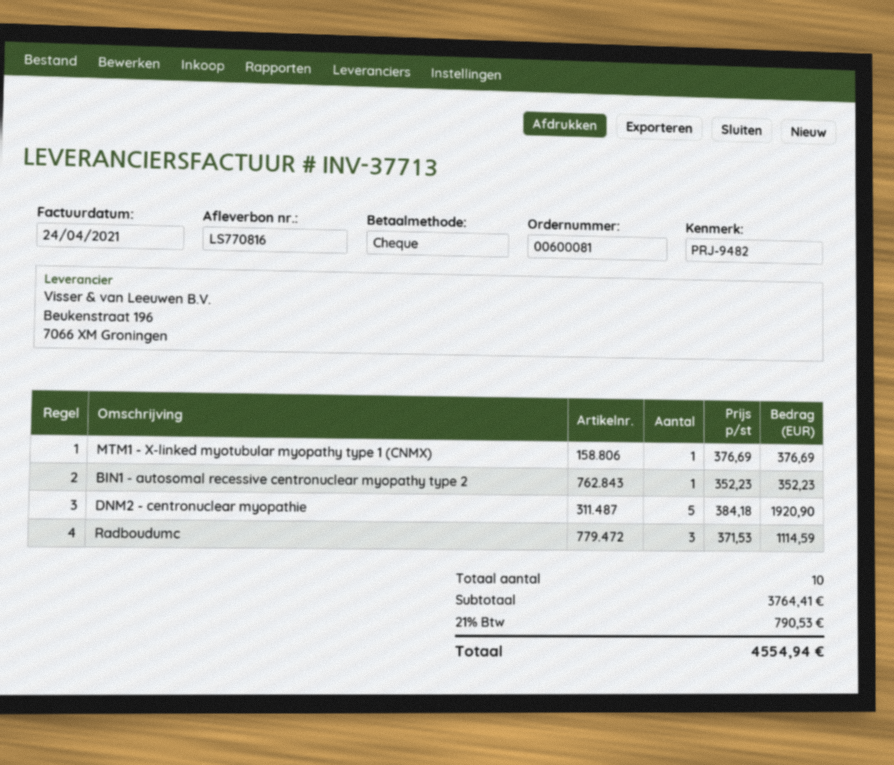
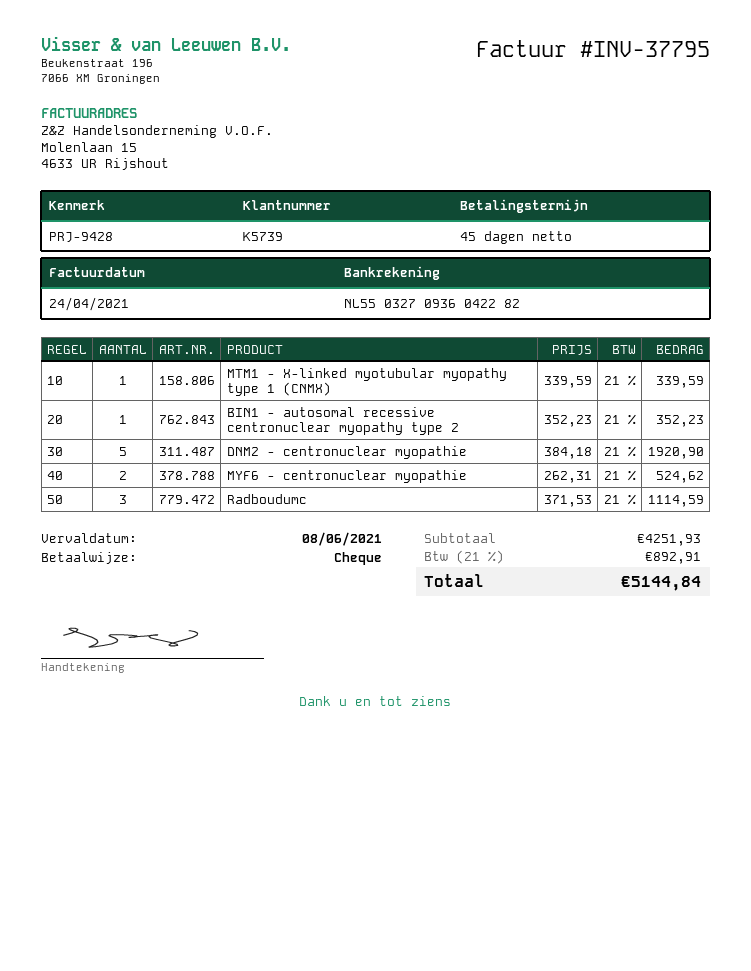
invoice number: INV-37713 -> INV-37795
reference: PRJ-9482 -> PRJ-9428
MTM1 - X-linked myotubular myopathy type 1 (CNMX): 1 x 376.69 = 376.69 -> 1 x 339.59 = 339.59
MYF6 - centronuclear myopathie: none -> 2 x 262.31 = 524.62
subtotal: 3764.41 -> 4251.93
tax: 21% = 790.53 -> 21% = 892.91
total: 4554.94 -> 5144.84

